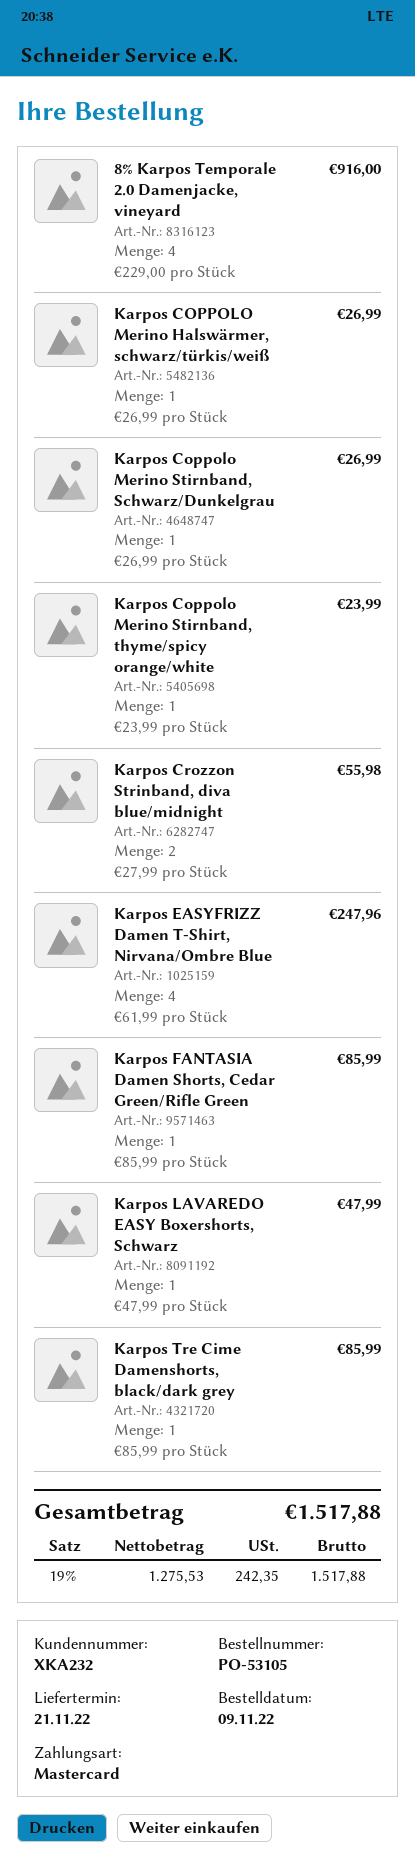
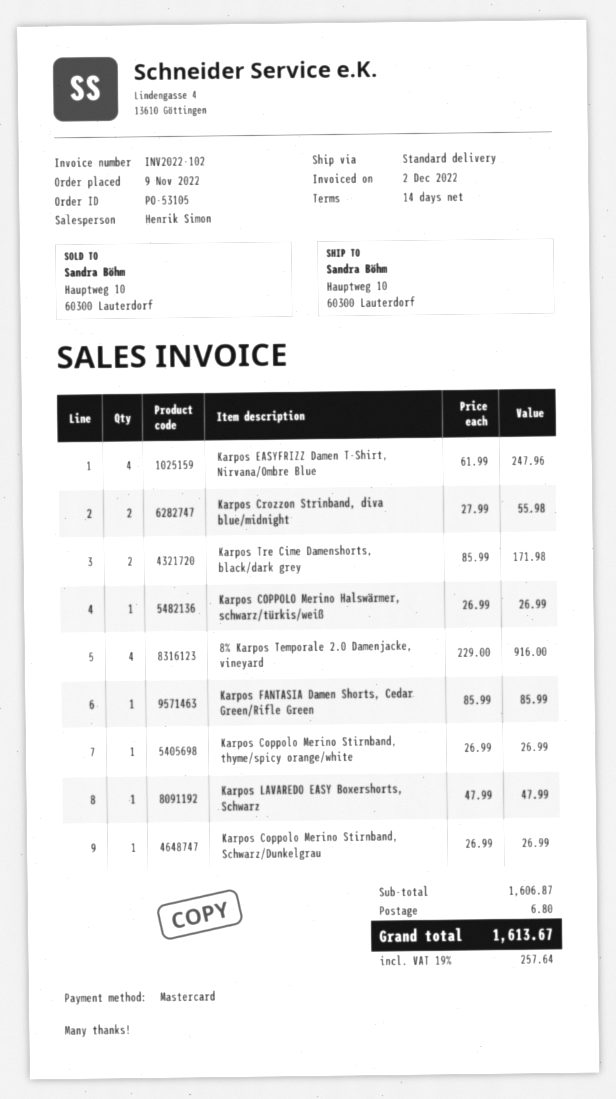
Karpos Coppolo Merino Stirnband, thyme/spicy orange/white: 1 x 23.99 = 23.99 -> 1 x 26.99 = 26.99
Karpos Tre Cime Damenshorts, black/dark grey: 1 x 85.99 = 85.99 -> 2 x 85.99 = 171.98
shipping: none -> 6.80
tax: 19% = 242.35 -> 19% = 257.64
total: 1517.88 -> 1613.67

